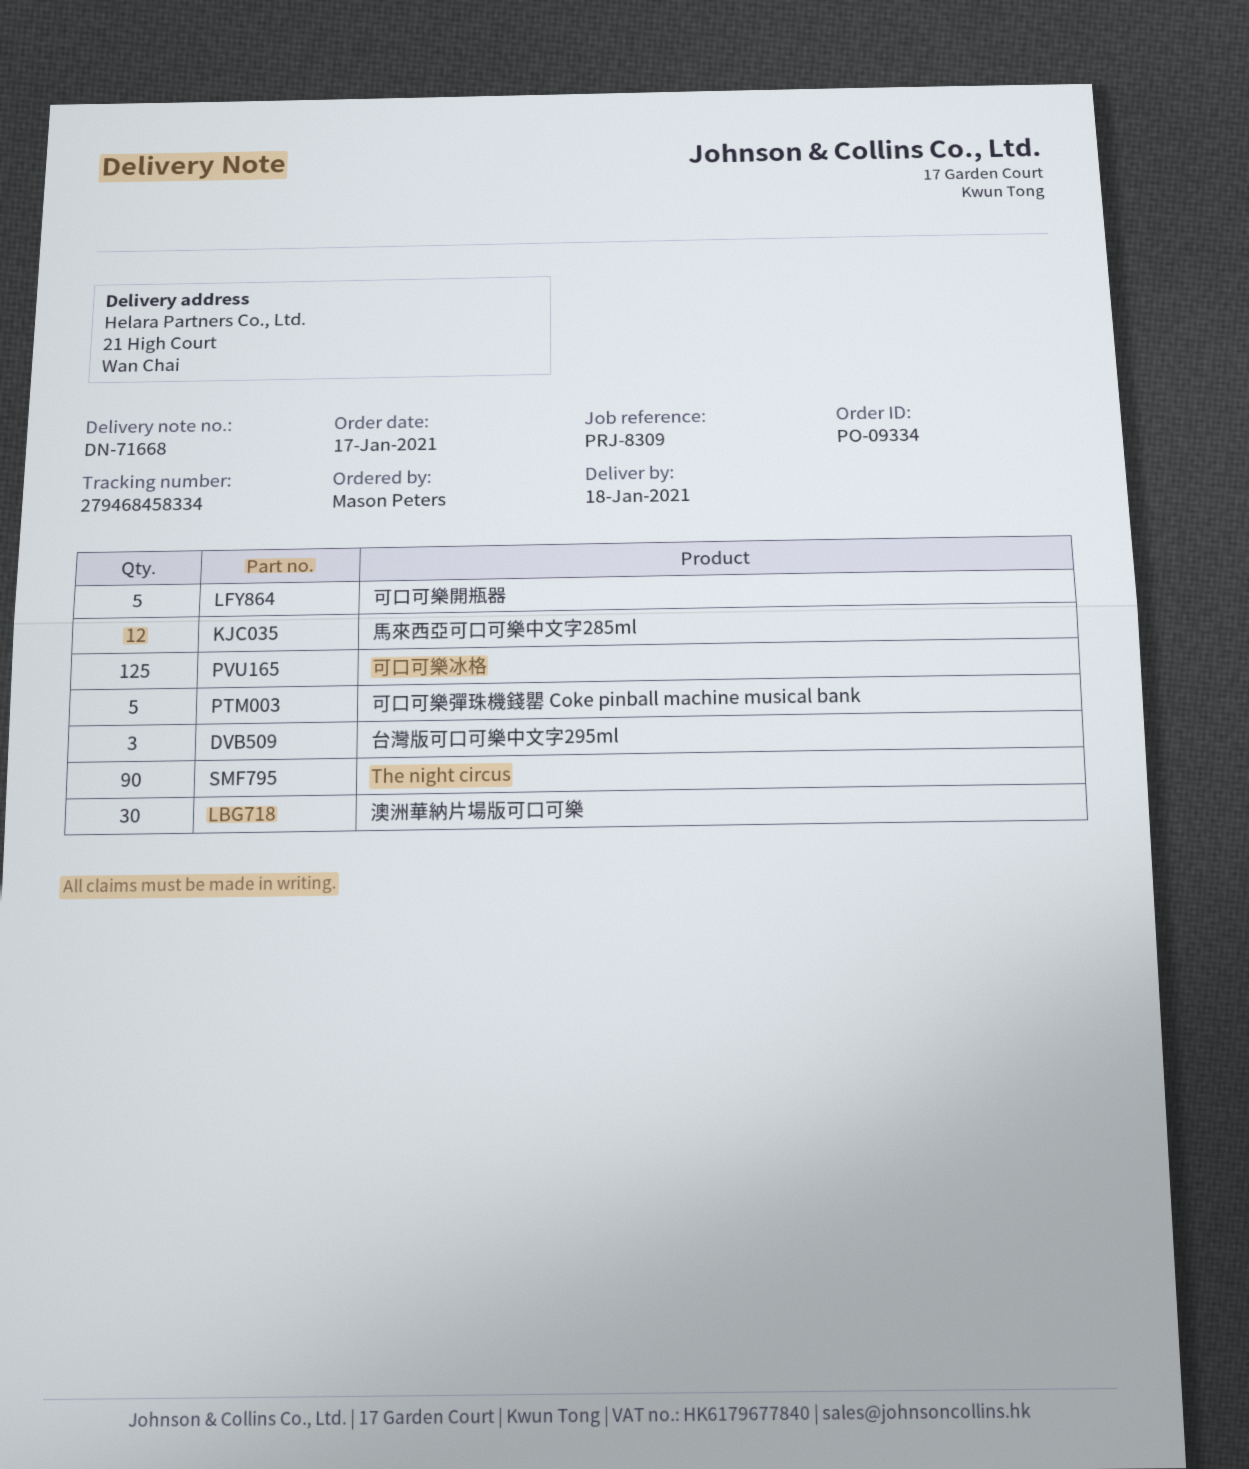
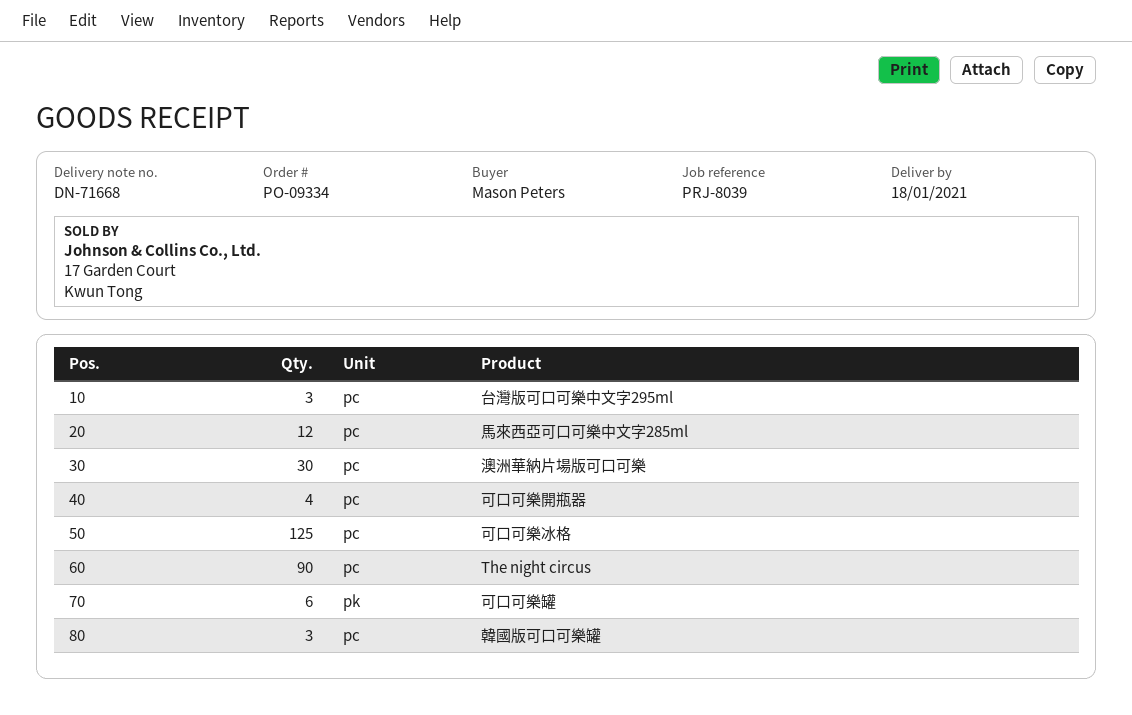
reference: PRJ-8309 -> PRJ-8039
可口可樂開瓶器: 5 -> 4
可口可樂彈珠機錢罌 Coke pinball machine musical bank: 5 -> none
可口可樂罐: none -> 6
韓國版可口可樂罐: none -> 3

